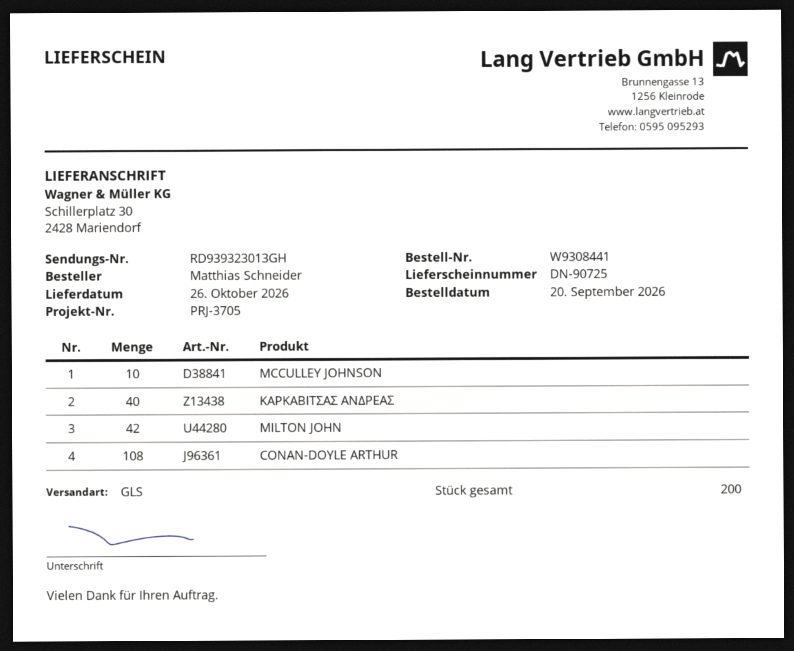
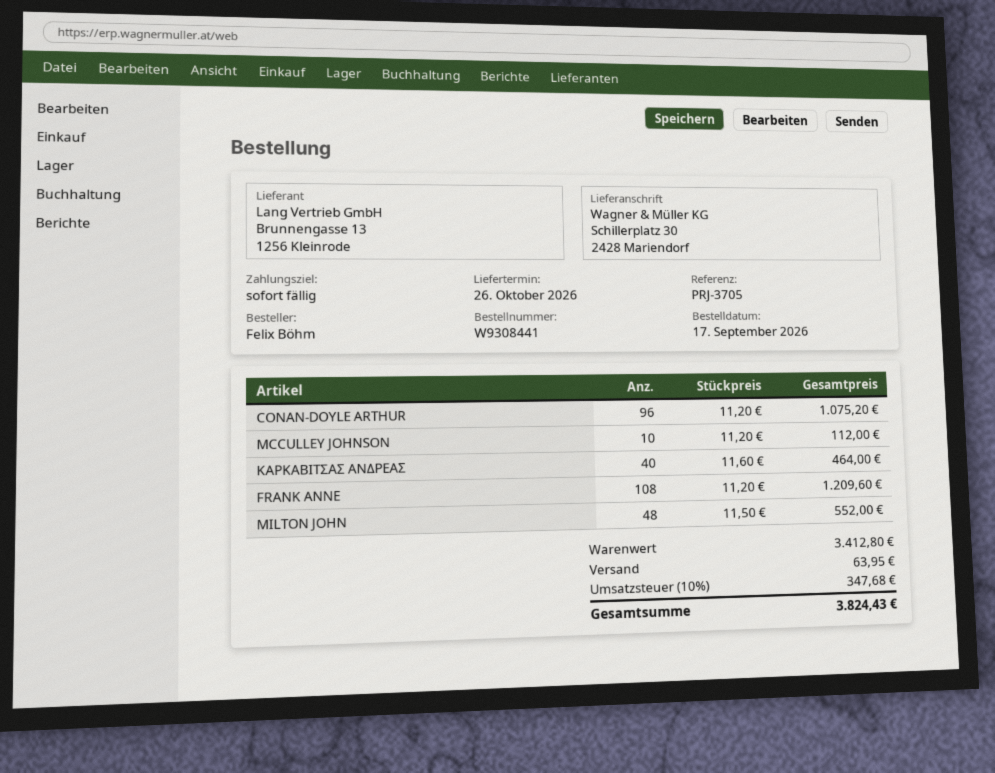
order date: 2026-09-20 -> 2026-09-17
ordered by: Matthias Schneider -> Felix Böhm
MILTON JOHN: 42 -> 48
CONAN-DOYLE ARTHUR: 108 -> 96
FRANK ANNE: none -> 108

